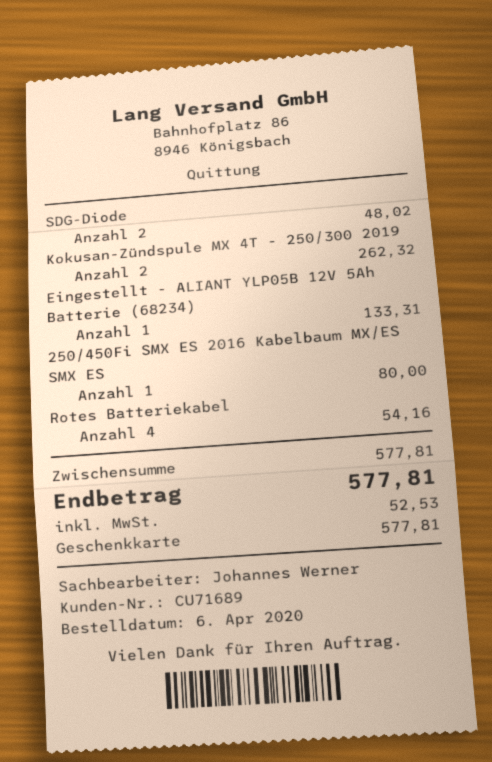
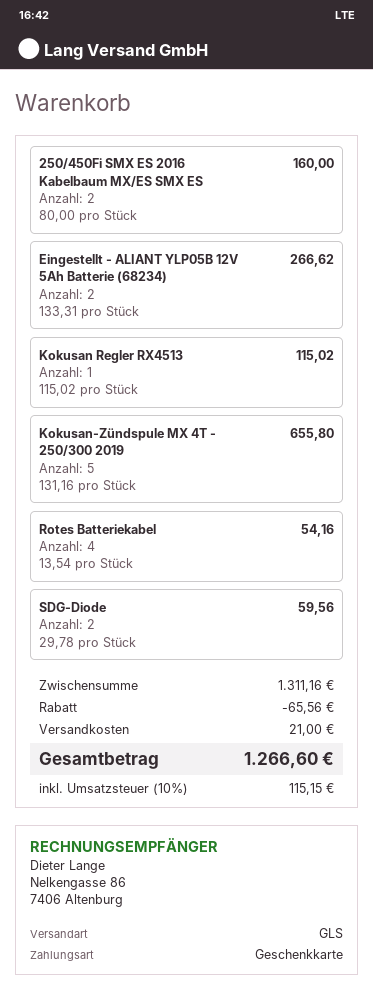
SDG-Diode: 2 for 48.02 -> 2 for 59.56
Kokusan-Zündspule MX 4T - 250/300 2019: 2 for 262.32 -> 5 for 655.80
Eingestellt - ALIANT YLP05B 12V 5Ah Batterie (68234): 1 for 133.31 -> 2 for 266.62
250/450Fi SMX ES 2016 Kabelbaum MX/ES SMX ES: 1 for 80.00 -> 2 for 160.00
Kokusan Regler RX4513: none -> 1 for 115.02
subtotal: 577.81 -> 1311.16
discount: none -> 65.56
shipping: none -> 21.00
tax: 52.53 -> 115.15
total: 577.81 -> 1266.60

